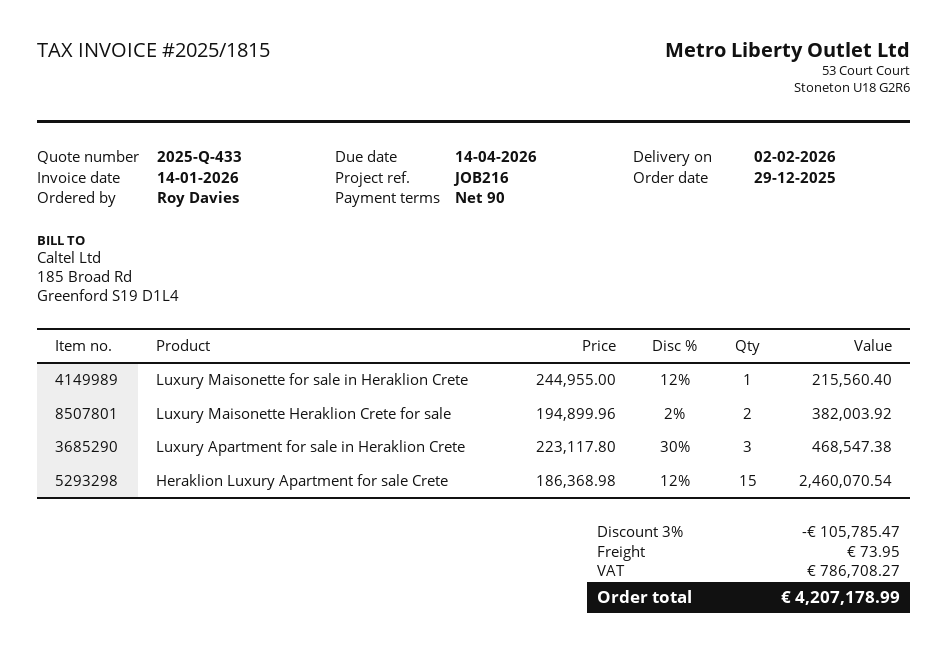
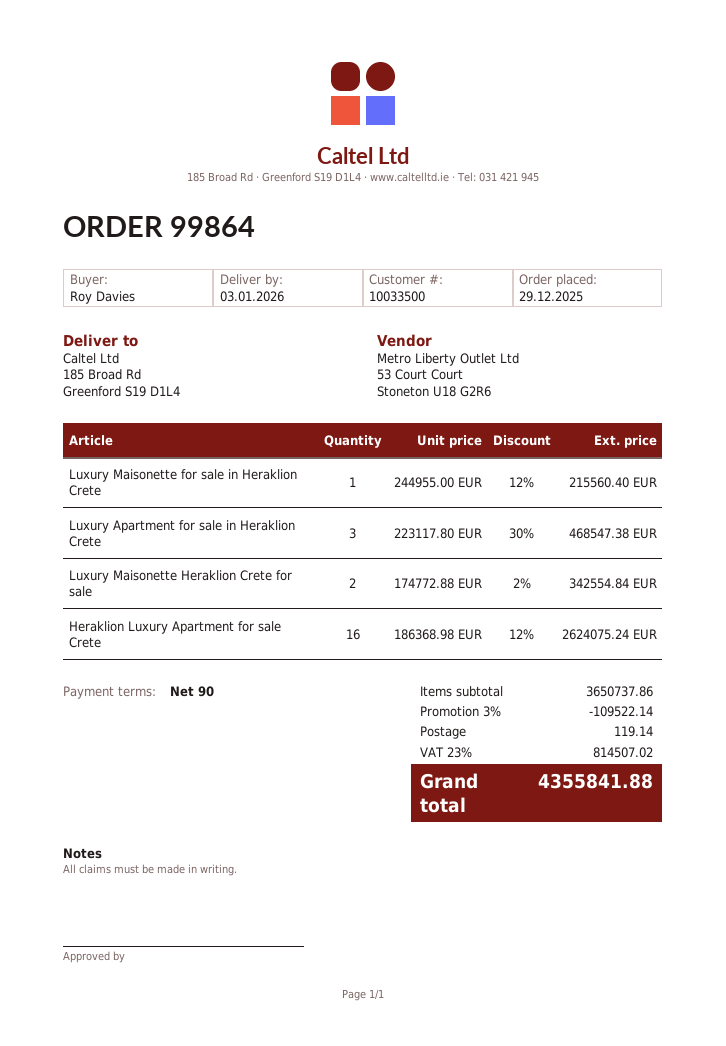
delivery date: 2026-02-02 -> 2026-01-03
Luxury Maisonette Heraklion Crete for sale: 2 x 194899.96 - 2% = 382003.92 -> 2 x 174772.88 - 2% = 342554.84
Heraklion Luxury Apartment for sale Crete: 15 x 186368.98 - 12% = 2460070.54 -> 16 x 186368.98 - 12% = 2624075.24
discount: 3% = 105785.47 -> 3% = 109522.14
shipping: 73.95 -> 119.14
tax: 786708.27 -> 814507.02
total: 4207178.99 -> 4355841.88

